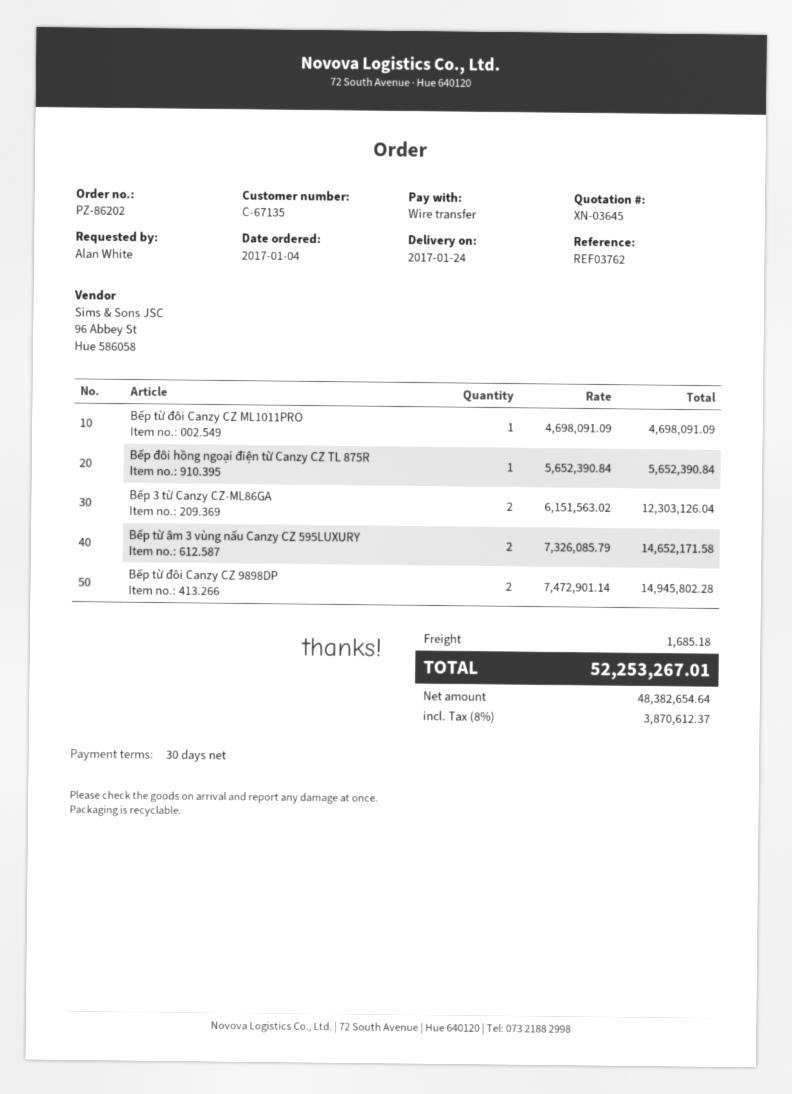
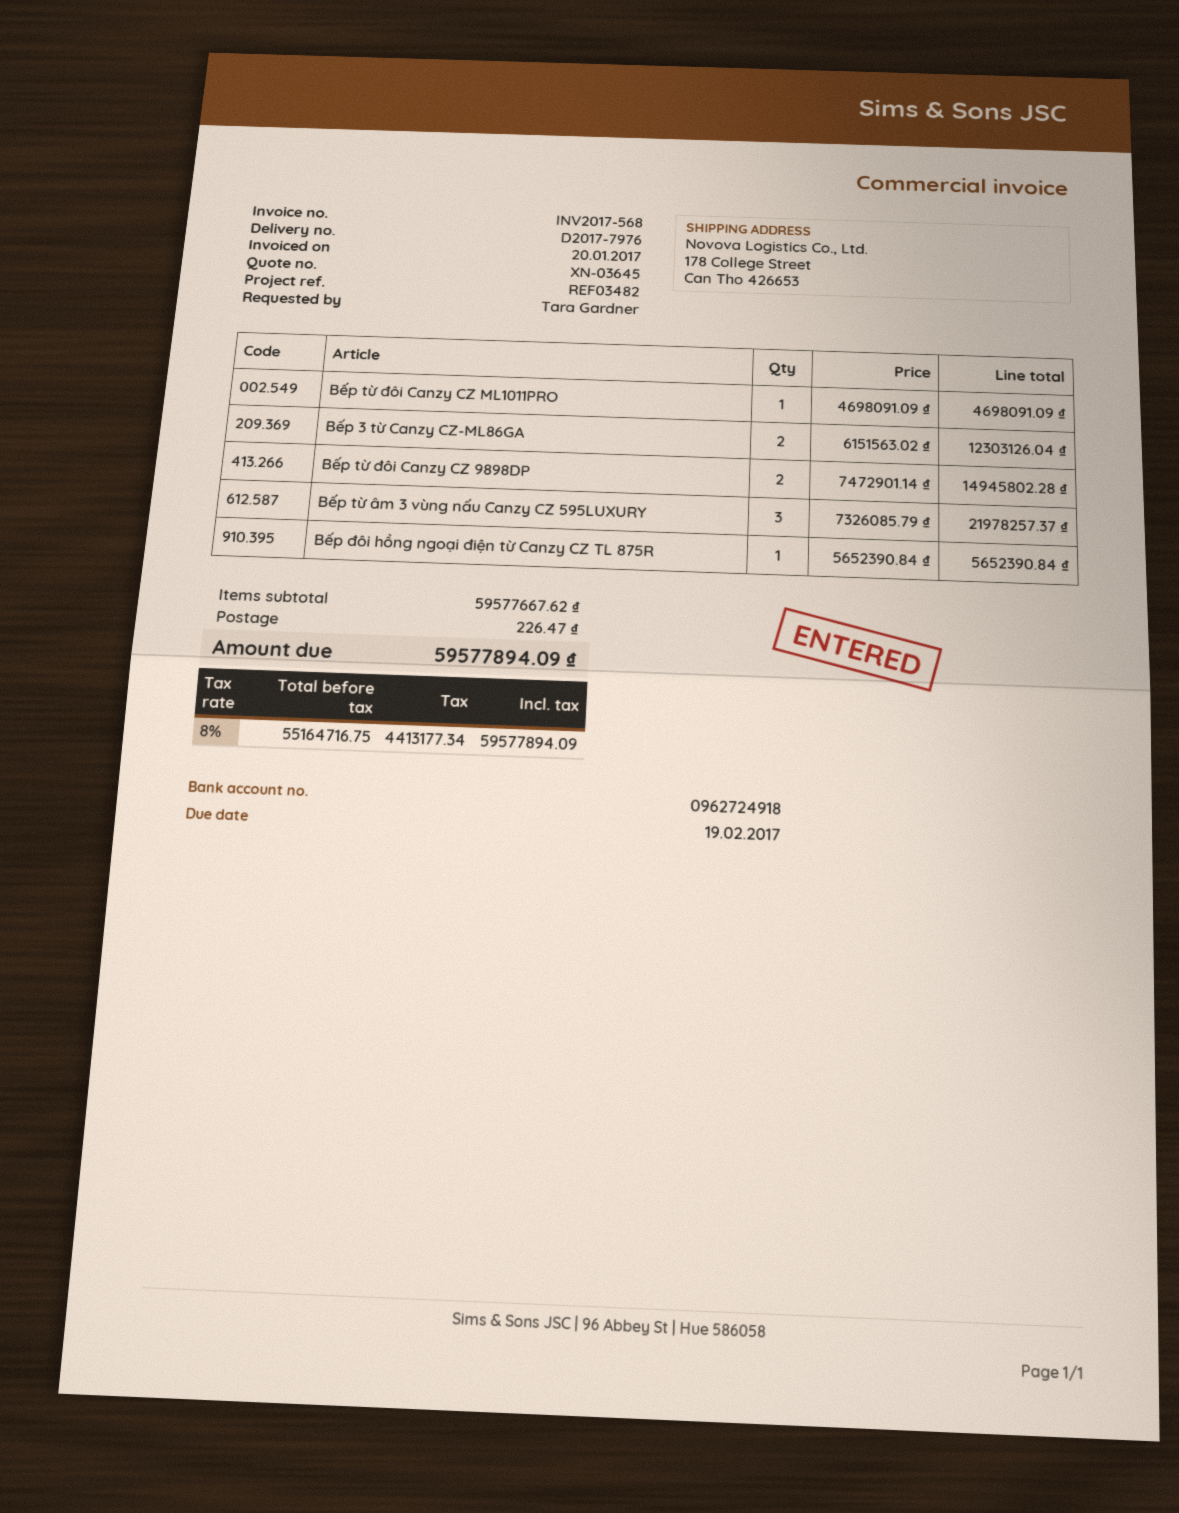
reference: REF03762 -> REF03482
ordered by: Alan White -> Tara Gardner
Bếp từ âm 3 vùng nấu Canzy CZ 595LUXURY: 2 x 7326085.79 = 14652171.58 -> 3 x 7326085.79 = 21978257.37
shipping: 1685.18 -> 226.47
net: 48382654.64 -> 55164716.75
tax: 8% = 3870612.37 -> 8% = 4413177.34
total: 52253267.01 -> 59577894.09

